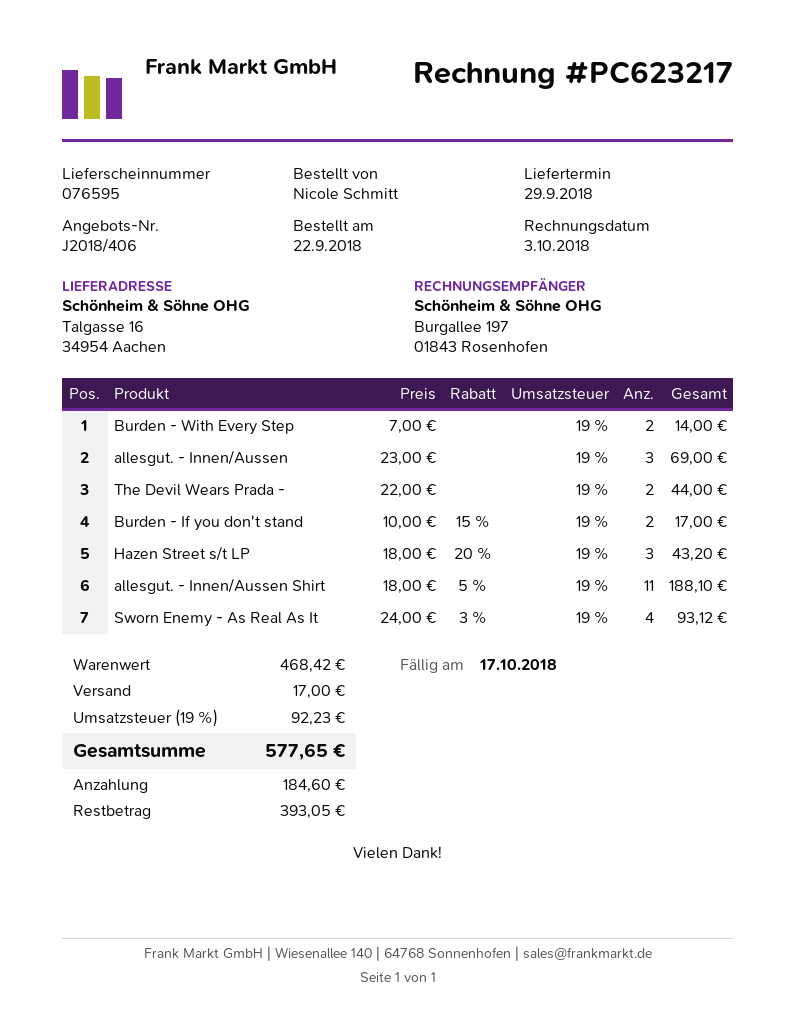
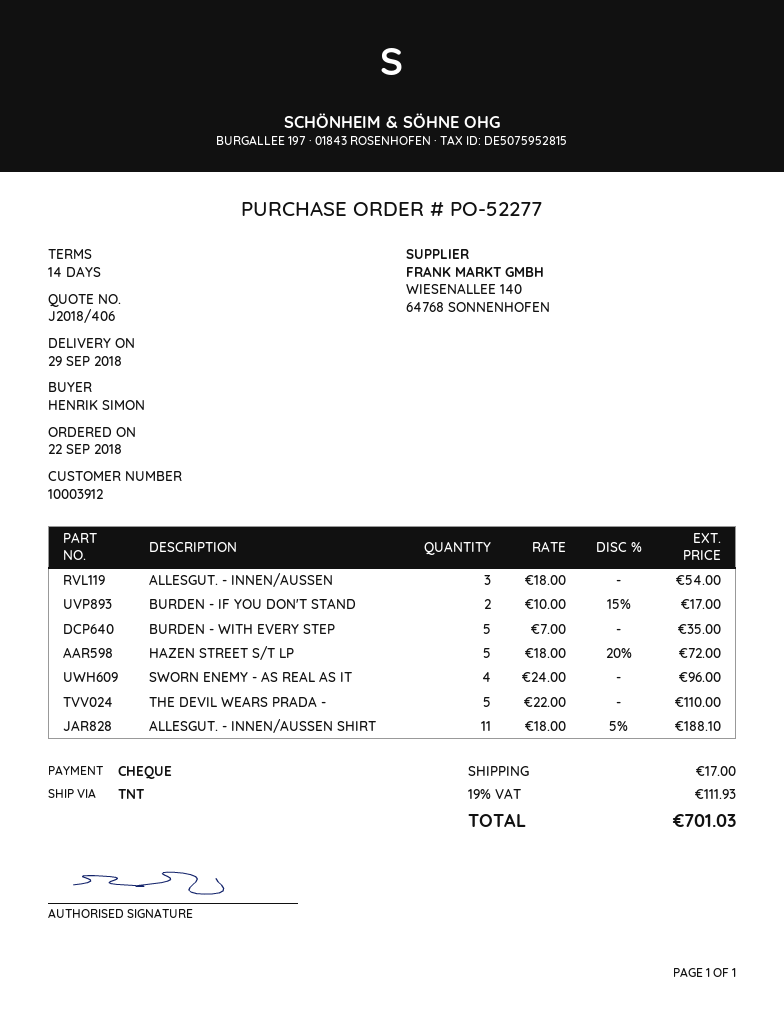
ordered by: Nicole Schmitt -> HENRIK SIMON
Burden - With Every Step: 2 x 7.00 = 14.00 -> 5 x 7.00 = 35.00
allesgut. - Innen/Aussen: 3 x 23.00 = 69.00 -> 3 x 18.00 = 54.00
The Devil Wears Prada -: 2 x 22.00 = 44.00 -> 5 x 22.00 = 110.00
Hazen Street s/t LP: 3 x 18.00 - 20% = 43.20 -> 5 x 18.00 - 20% = 72.00
Sworn Enemy - As Real As It: 4 x 24.00 - 3% = 93.12 -> 4 x 24.00 = 96.00
tax: 19% = 92.23 -> 19% = 111.93
total: 577.65 -> 701.03

